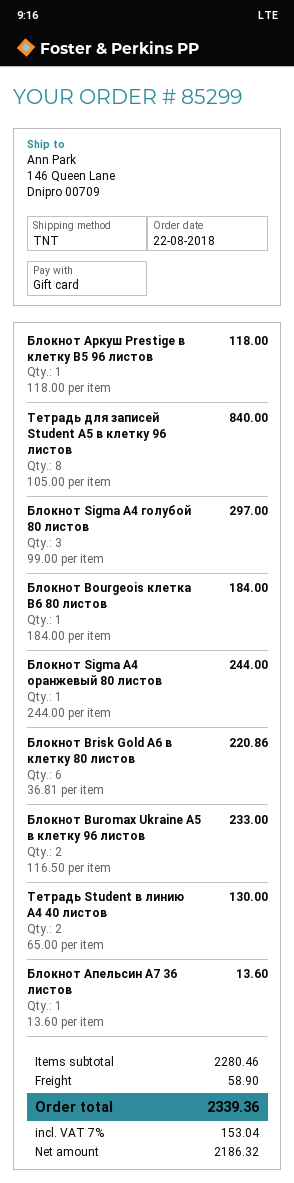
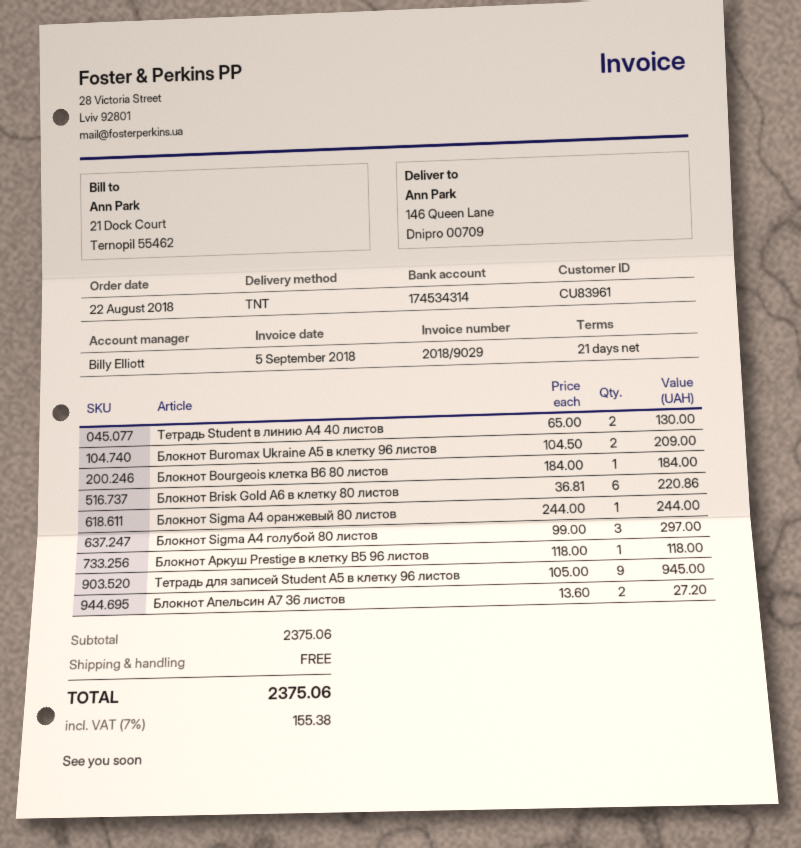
Тетрадь для записей Student А5 в клетку 96 листов: 8 x 105.00 = 840.00 -> 9 x 105.00 = 945.00
Блокнот Buromax Ukraine A5 в клетку 96 листов: 2 x 116.50 = 233.00 -> 2 x 104.50 = 209.00
Блокнот Апельсин А7 36 листов: 1 x 13.60 = 13.60 -> 2 x 13.60 = 27.20
subtotal: 2280.46 -> 2375.06
shipping: 58.90 -> 0.00
tax: 7% = 153.04 -> 7% = 155.38
total: 2339.36 -> 2375.06

